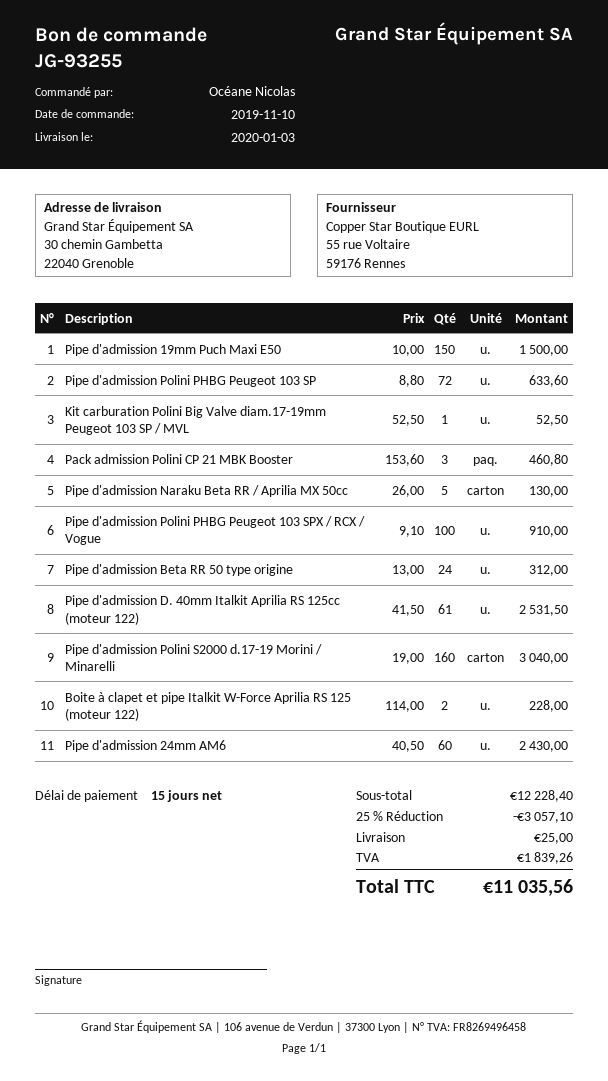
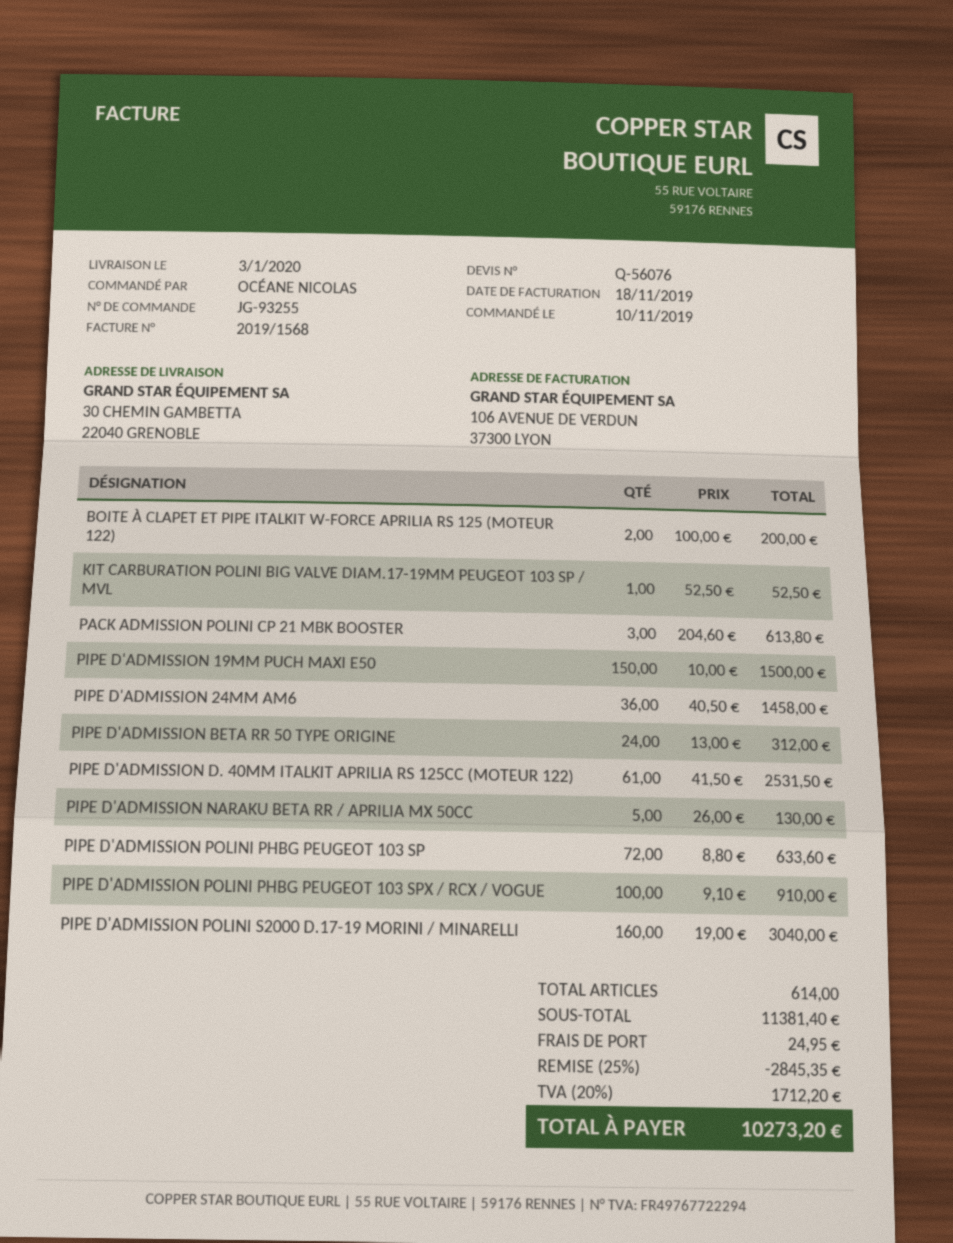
Pack admission Polini CP 21 MBK Booster: 3 x 153.60 = 460.80 -> 3 x 204.60 = 613.80
Boite à clapet et pipe Italkit W-Force Aprilia RS 125 (moteur 122): 2 x 114.00 = 228.00 -> 2 x 100.00 = 200.00
Pipe d'admission 24mm AM6: 60 x 40.50 = 2430.00 -> 36 x 40.50 = 1458.00
subtotal: 12228.40 -> 11381.40
discount: 25% = 3057.10 -> 25% = 2845.35
shipping: 25.00 -> 24.95
tax: 1839.26 -> 1712.20
total: 11035.56 -> 10273.20

